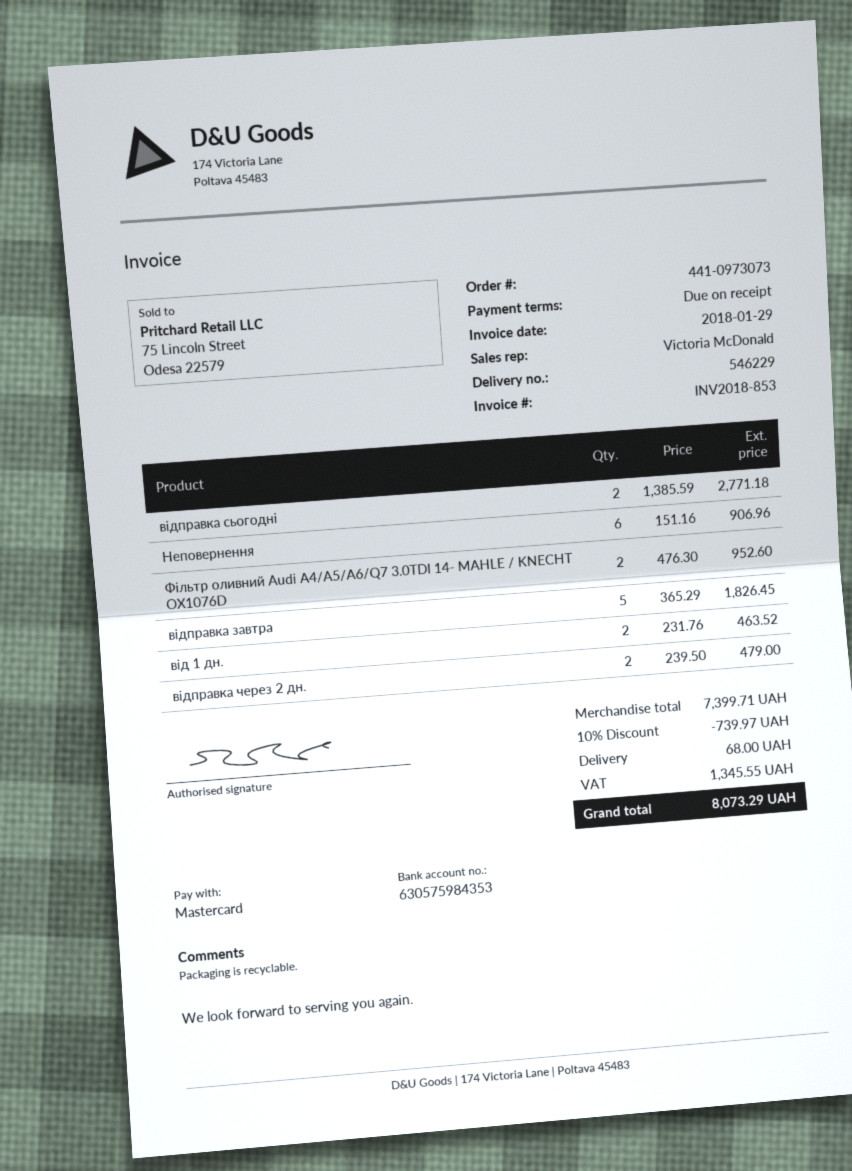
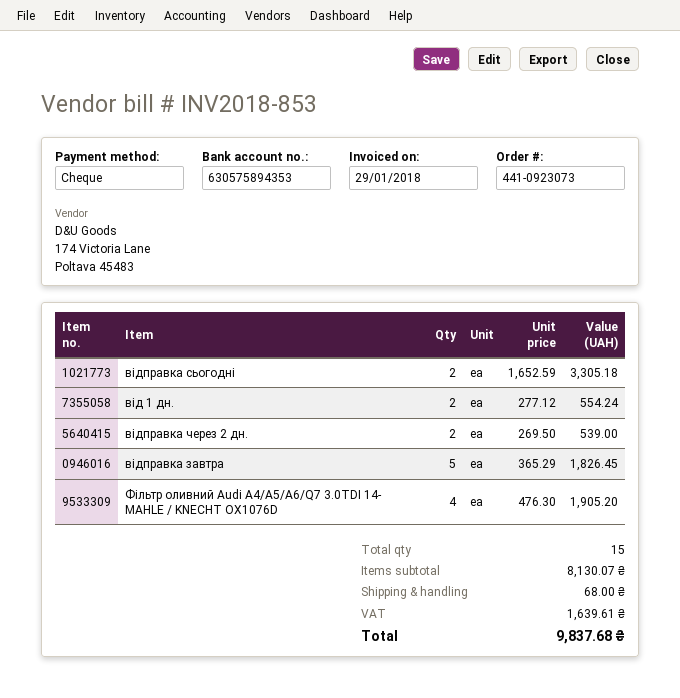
order number: 441-0973073 -> 441-0923073
payment method: Mastercard -> cheque
bank account: 630575984353 -> 630575894353
відправка сьогодні: 2 x 1385.59 = 2771.18 -> 2 x 1652.59 = 3305.18
Неповернення: 6 x 151.16 = 906.96 -> none
Фільтр оливний Audi A4/A5/A6/Q7 3.0TDI 14- MAHLE / KNECHT OX1076D: 2 x 476.30 = 952.60 -> 4 x 476.30 = 1905.20
від 1 дн.: 2 x 231.76 = 463.52 -> 2 x 277.12 = 554.24
відправка через 2 дн.: 2 x 239.50 = 479.00 -> 2 x 269.50 = 539.00
subtotal: 7399.71 -> 8130.07
discount: 10% = 739.97 -> none
tax: 1345.55 -> 1639.61
total: 8073.29 -> 9837.68

